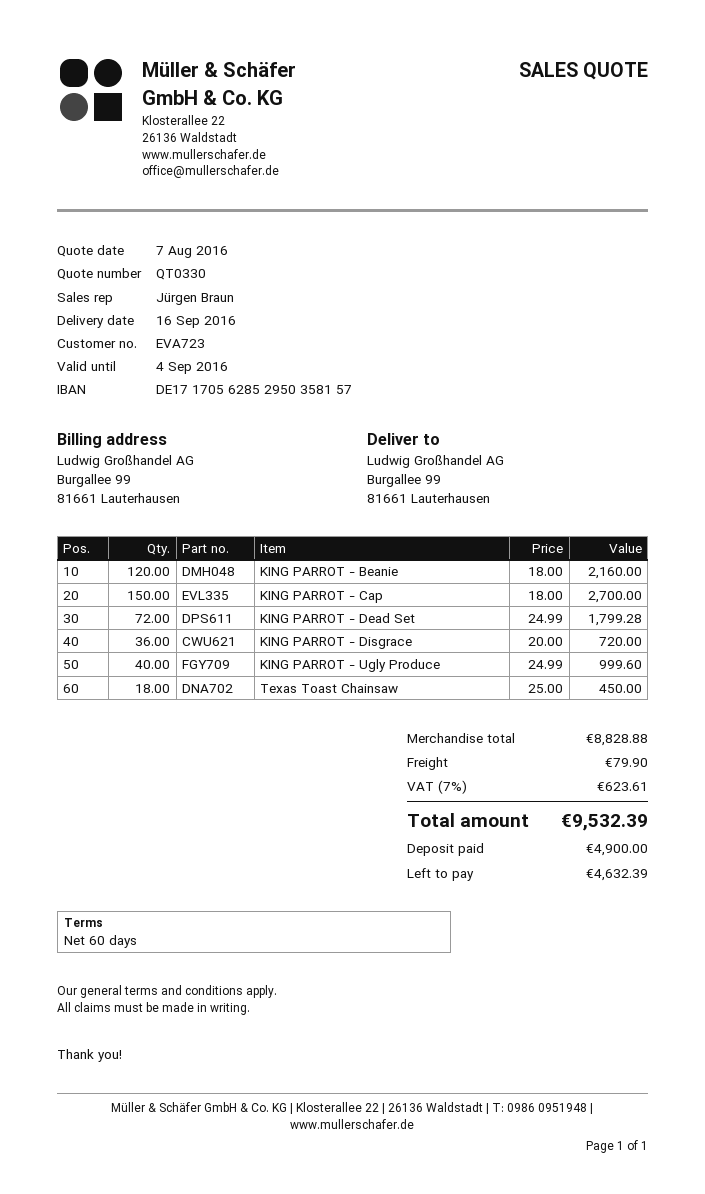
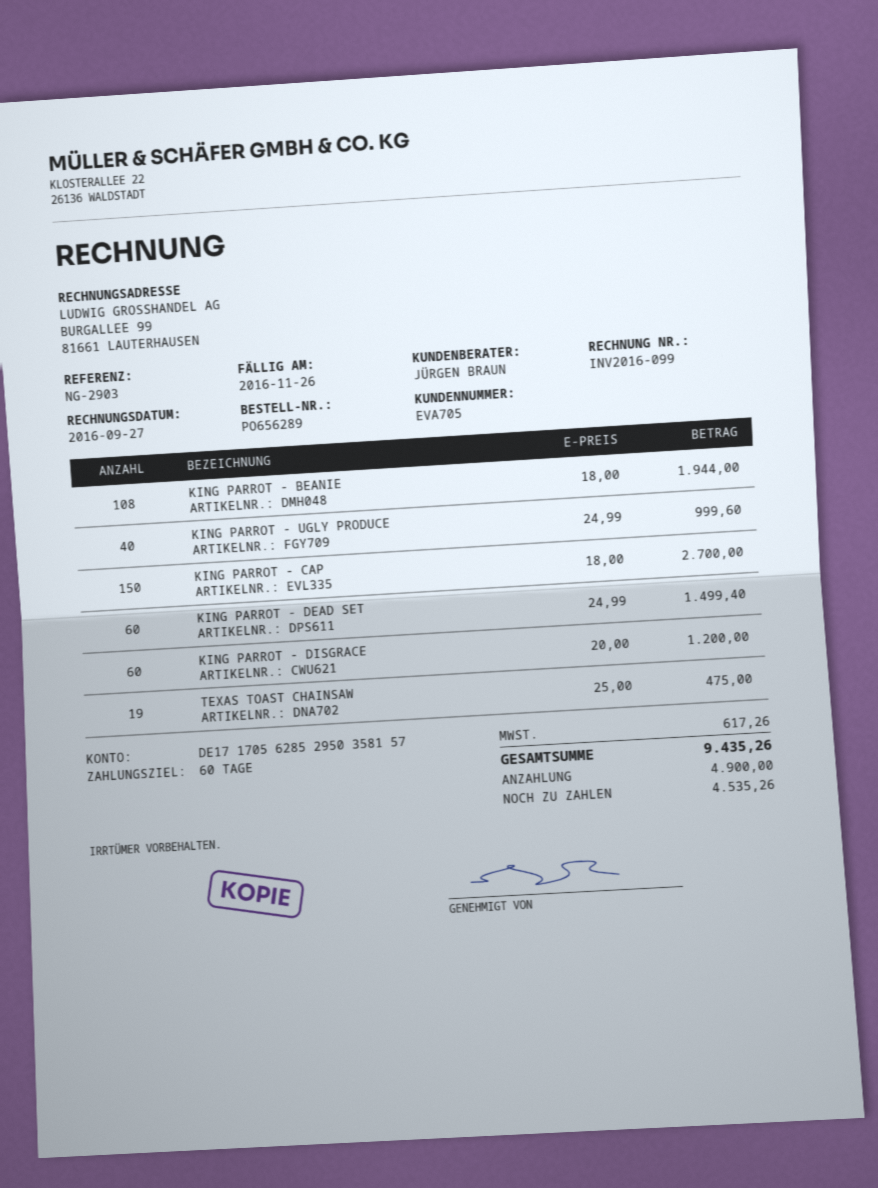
customer number: EVA723 -> EVA705
KING PARROT - Beanie: 120 x 18.00 = 2160.00 -> 108 x 18.00 = 1944.00
KING PARROT - Dead Set: 72 x 24.99 = 1799.28 -> 60 x 24.99 = 1499.40
KING PARROT - Disgrace: 36 x 20.00 = 720.00 -> 60 x 20.00 = 1200.00
Texas Toast Chainsaw: 18 x 25.00 = 450.00 -> 19 x 25.00 = 475.00
shipping: 79.90 -> none
tax: 623.61 -> 617.26
total: 9532.39 -> 9435.26
balance: 4632.39 -> 4535.26

